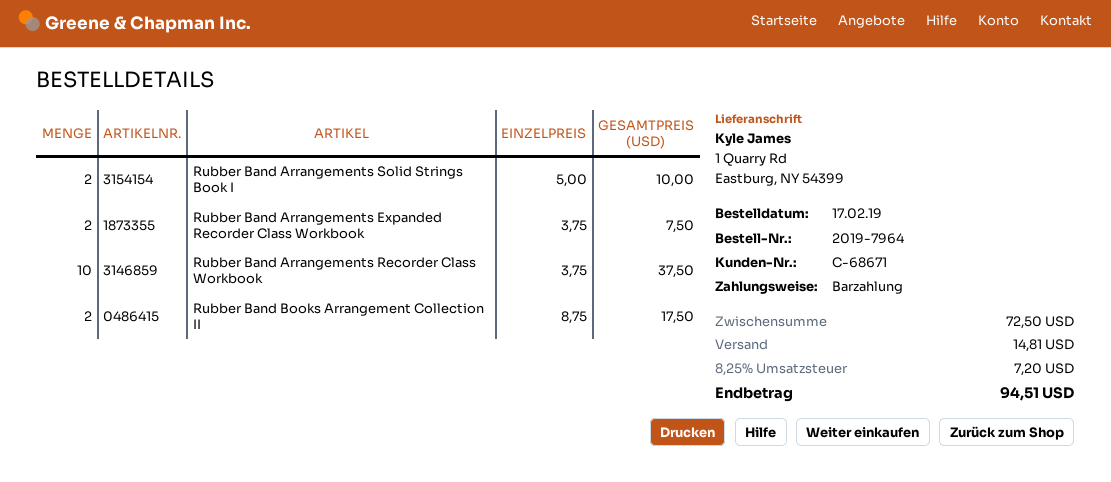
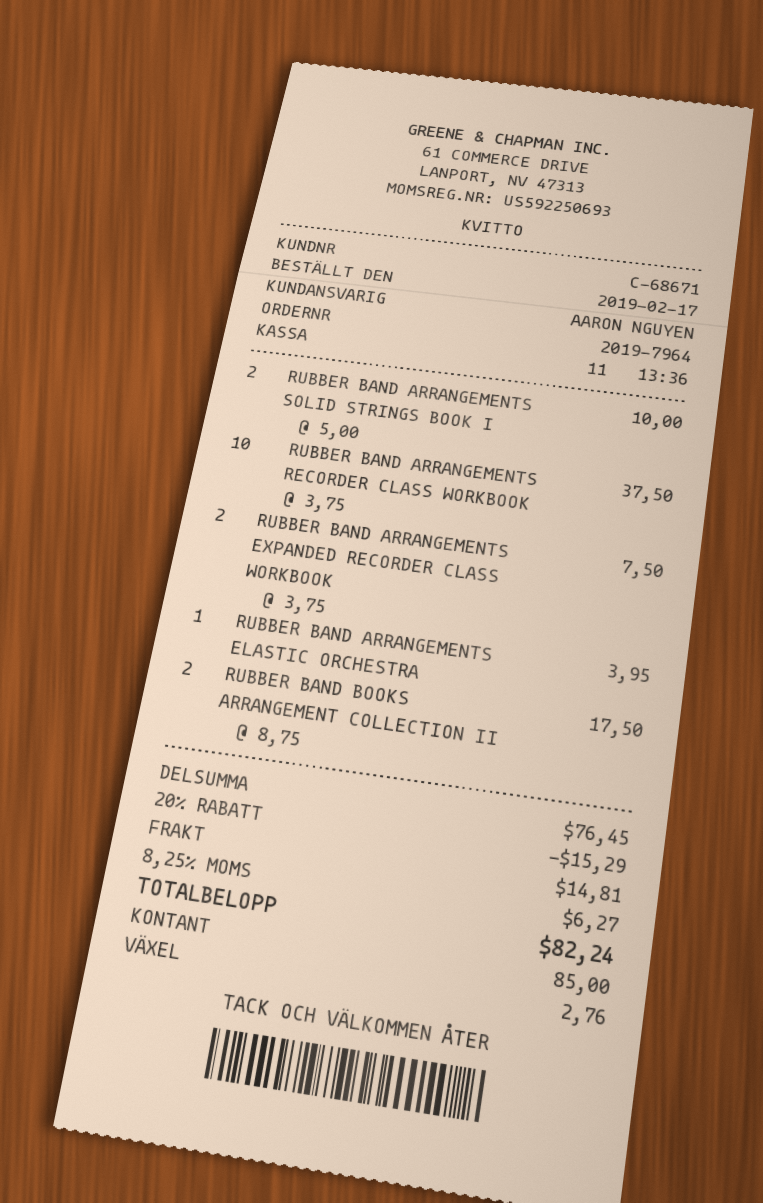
RUBBER BAND ARRANGEMENTS ELASTIC ORCHESTRA: none -> 1 x 3.95 = 3.95
subtotal: 72.50 -> 76.45
discount: none -> 20% = 15.29
tax: 8.25% = 7.20 -> 8.25% = 6.27
total: 94.51 -> 82.24

